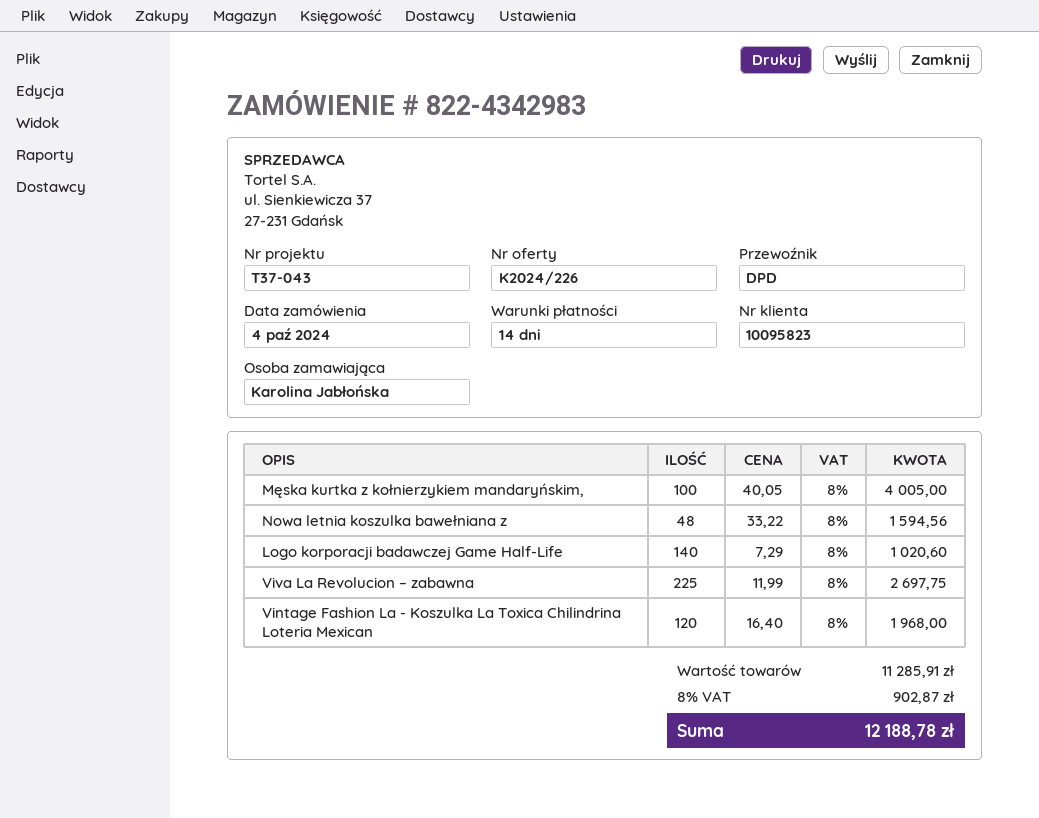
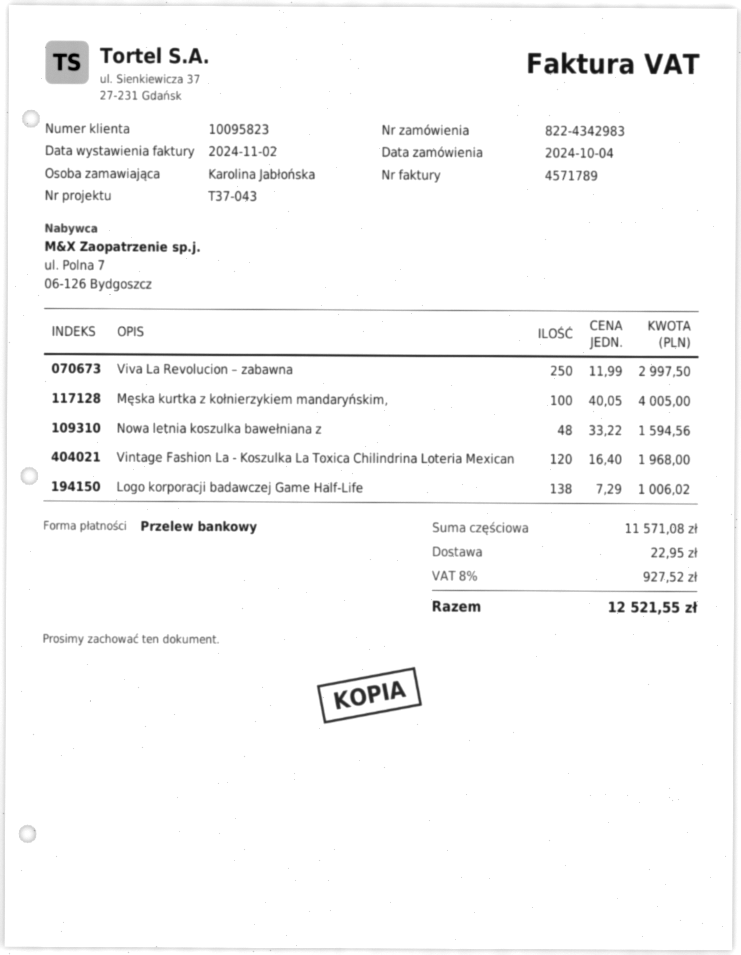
Logo korporacji badawczej Game Half-Life: 140 x 7.29 = 1020.60 -> 138 x 7.29 = 1006.02
Viva La Revolucion – zabawna: 225 x 11.99 = 2697.75 -> 250 x 11.99 = 2997.50
subtotal: 11285.91 -> 11571.08
shipping: none -> 22.95
tax: 8% = 902.87 -> 8% = 927.52
total: 12188.78 -> 12521.55

